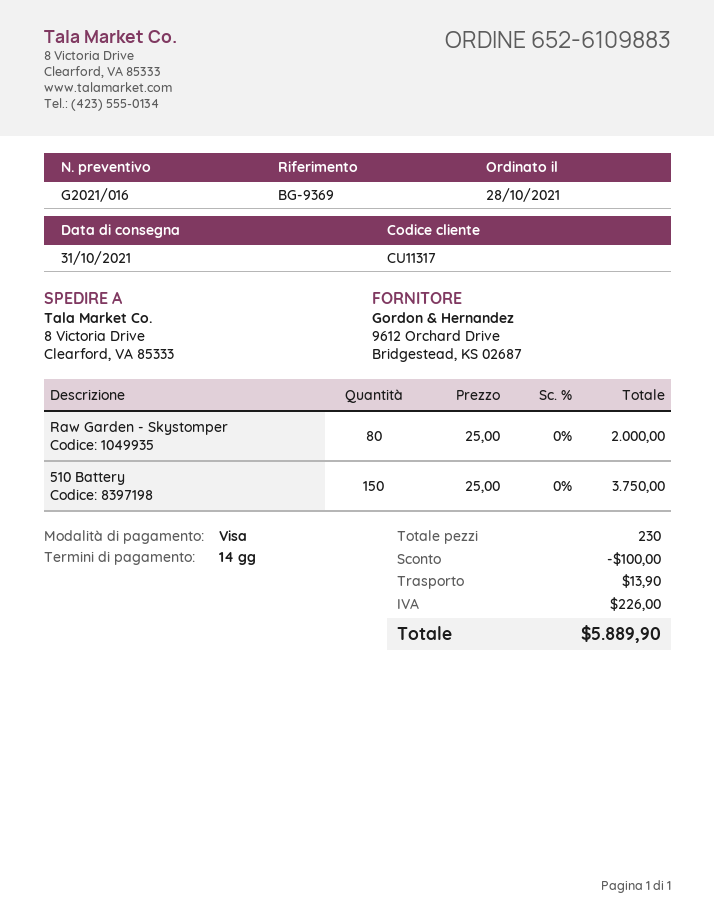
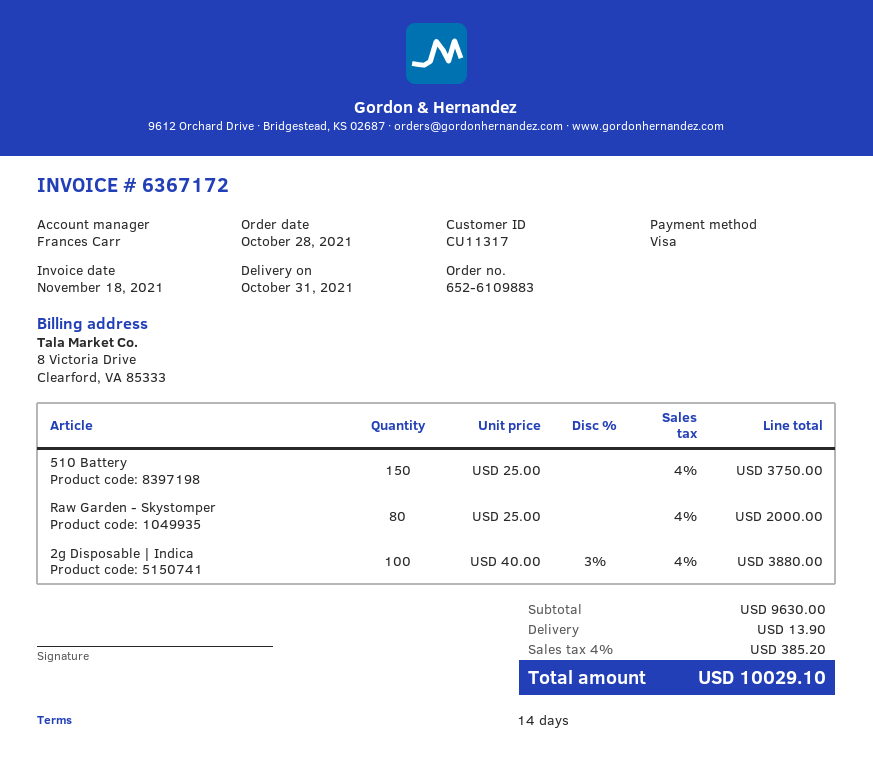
2g Disposable | Indica: none -> 100 x 40.00 - 3% = 3880.00
discount: 100.00 -> none
tax: 226.00 -> 385.20
total: 5889.90 -> 10029.10

